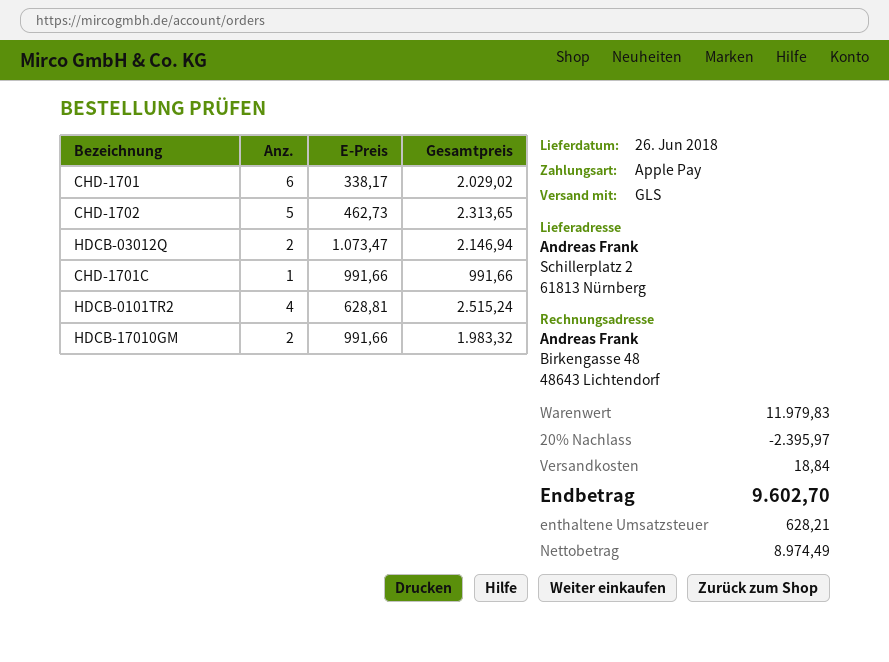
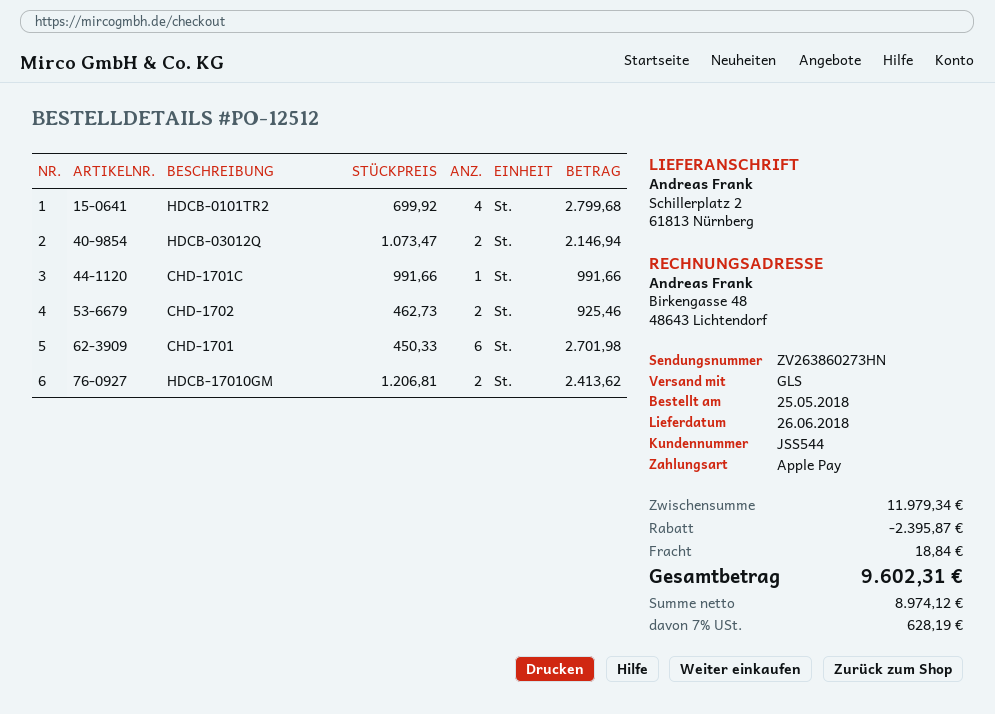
CHD-1701: 6 x 338.17 = 2029.02 -> 6 x 450.33 = 2701.98
CHD-1702: 5 x 462.73 = 2313.65 -> 2 x 462.73 = 925.46
HDCB-0101TR2: 4 x 628.81 = 2515.24 -> 4 x 699.92 = 2799.68
HDCB-17010GM: 2 x 991.66 = 1983.32 -> 2 x 1206.81 = 2413.62
subtotal: 11979.83 -> 11979.34
discount: 2395.97 -> 2395.87
net: 8974.49 -> 8974.12
tax: 628.21 -> 628.19
total: 9602.70 -> 9602.31

